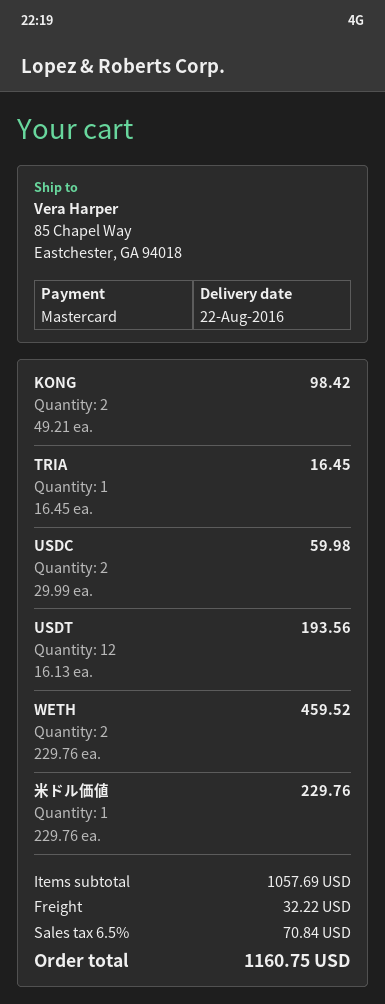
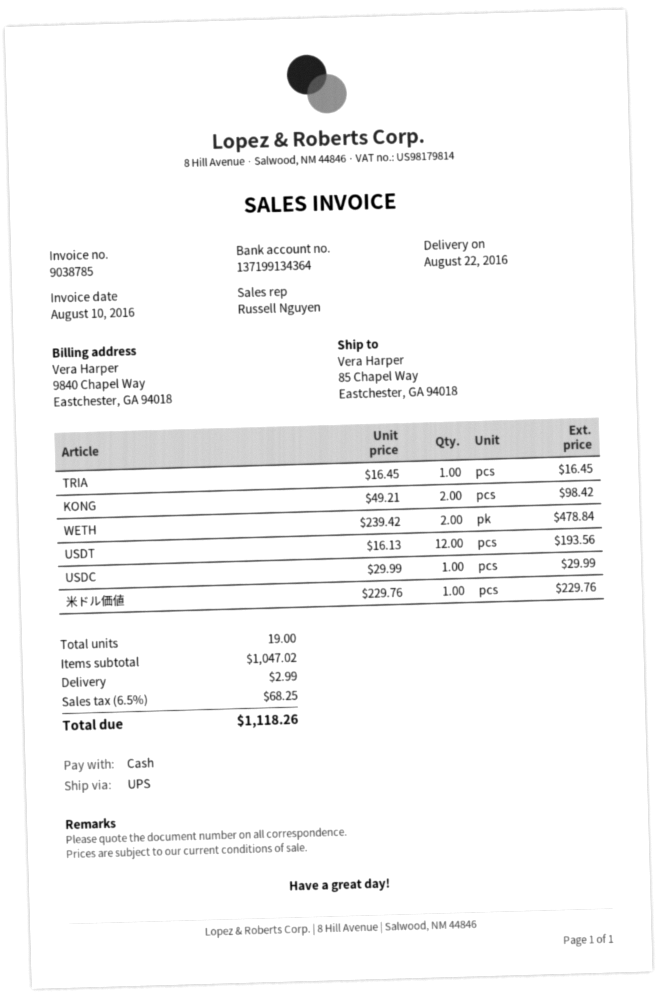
payment method: Mastercard -> cash
USDC: 2 x 29.99 = 59.98 -> 1 x 29.99 = 29.99
WETH: 2 x 229.76 = 459.52 -> 2 x 239.42 = 478.84
subtotal: 1057.69 -> 1047.02
shipping: 32.22 -> 2.99
tax: 6.5% = 70.84 -> 6.5% = 68.25
total: 1160.75 -> 1118.26

